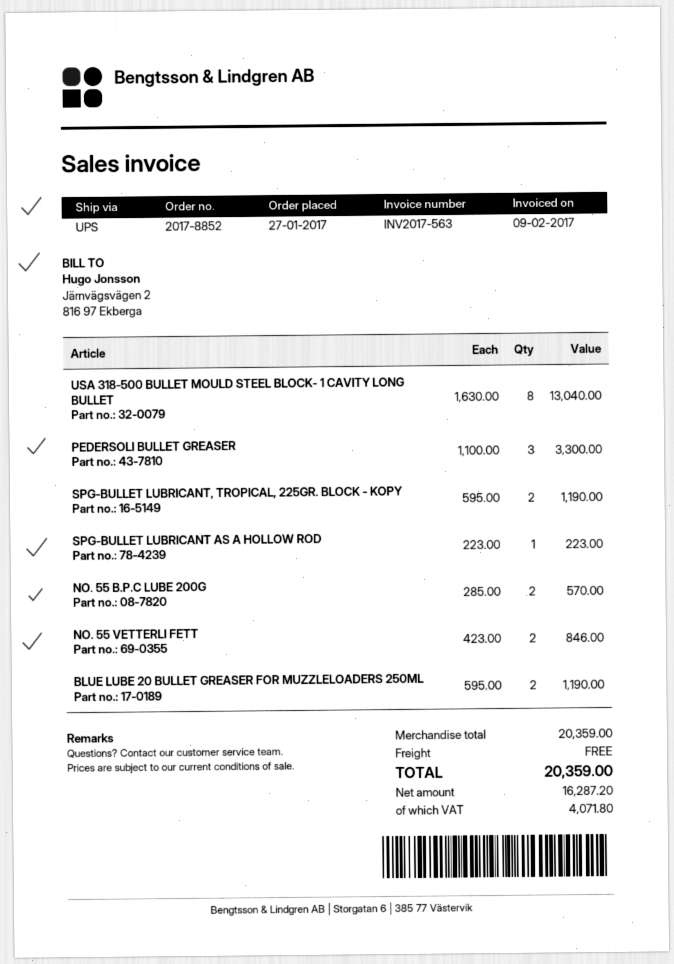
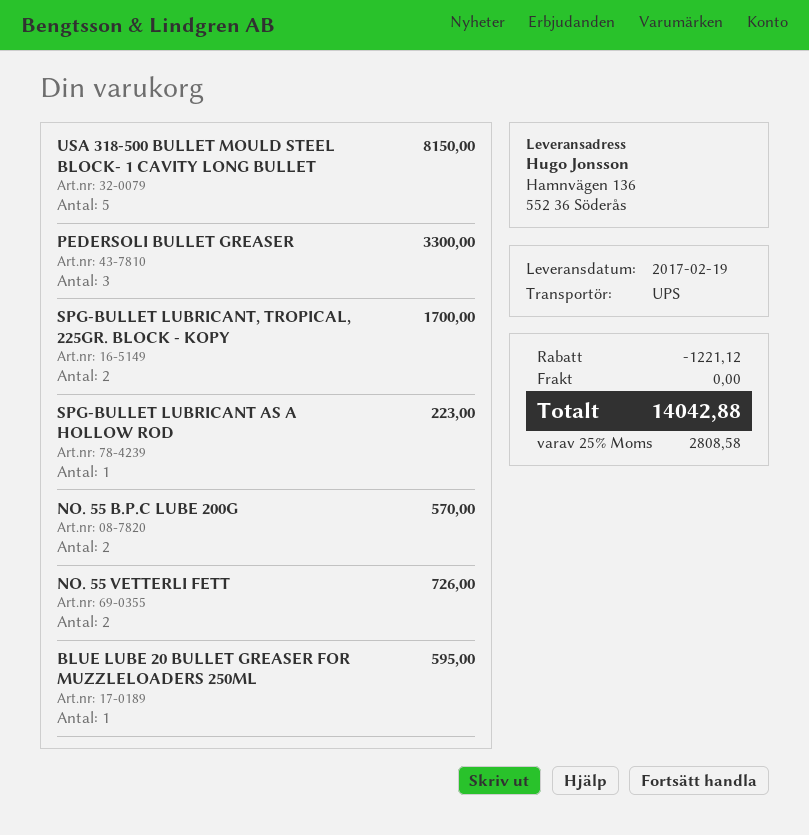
USA 318-500 BULLET MOULD STEEL BLOCK- 1 CAVITY LONG BULLET: 8 for 13040.00 -> 5 for 8150.00
SPG-BULLET LUBRICANT, TROPICAL, 225GR. BLOCK - KOPY: 2 for 1190.00 -> 2 for 1700.00
NO. 55 VETTERLI FETT: 2 for 846.00 -> 2 for 726.00
BLUE LUBE 20 BULLET GREASER FOR MUZZLELOADERS 250ML: 2 for 1190.00 -> 1 for 595.00
discount: none -> 1221.12
tax: 4071.80 -> 2808.58
total: 20359.00 -> 14042.88

